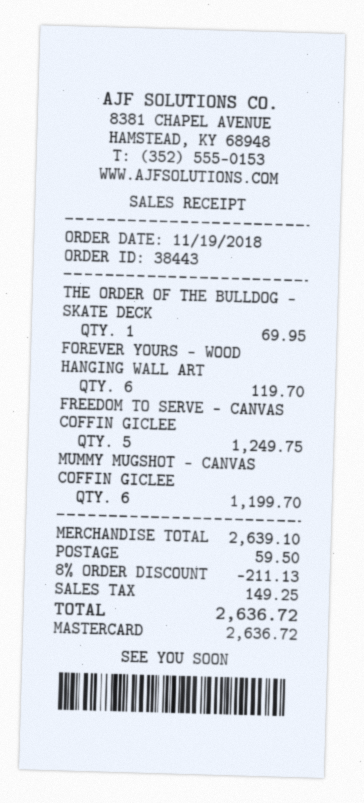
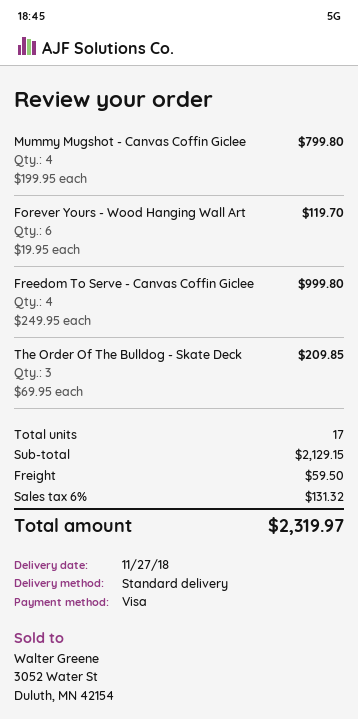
payment method: Mastercard -> Visa
THE ORDER OF THE BULLDOG - SKATE DECK: 1 for 69.95 -> 3 for 209.85
FREEDOM TO SERVE - CANVAS COFFIN GICLEE: 5 for 1249.75 -> 4 for 999.80
MUMMY MUGSHOT - CANVAS COFFIN GICLEE: 6 for 1199.70 -> 4 for 799.80
subtotal: 2639.10 -> 2129.15
discount: 8% = 211.13 -> none
tax: 149.25 -> 131.32
total: 2636.72 -> 2319.97

